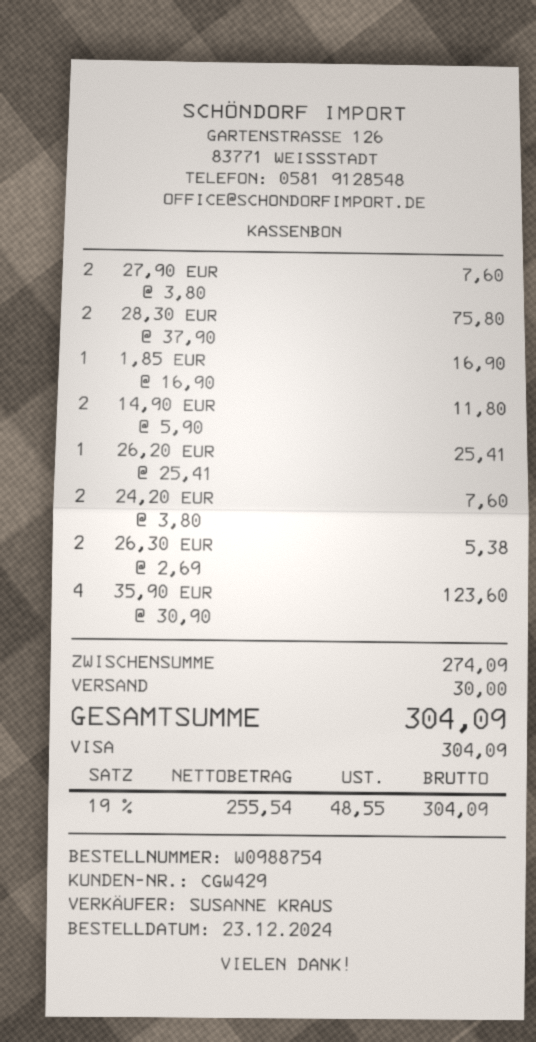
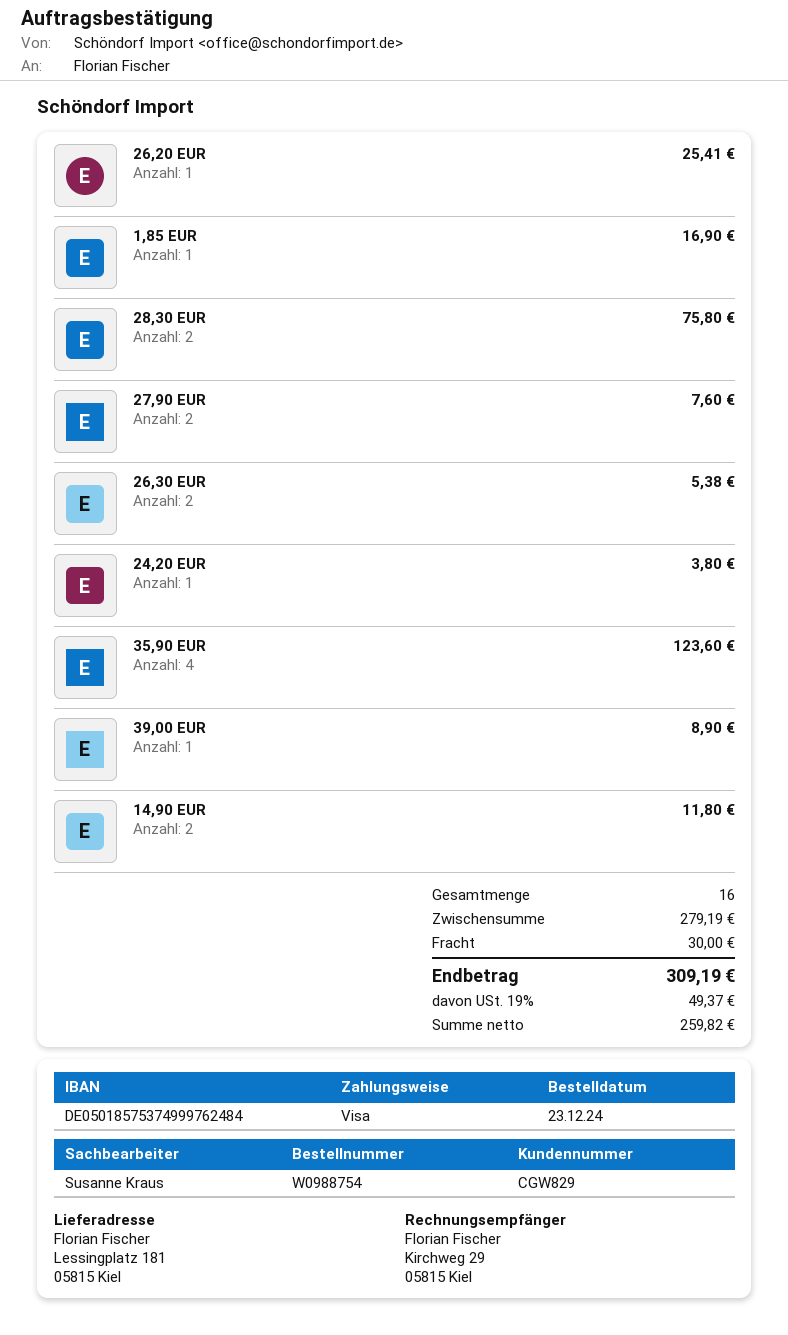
customer number: CGW429 -> CGW829
24,20 EUR: 2 for 7.60 -> 1 for 3.80
39,00 EUR: none -> 1 for 8.90
subtotal: 274.09 -> 279.19
net: 255.54 -> 259.82
tax: 19% = 48.55 -> 19% = 49.37
total: 304.09 -> 309.19

